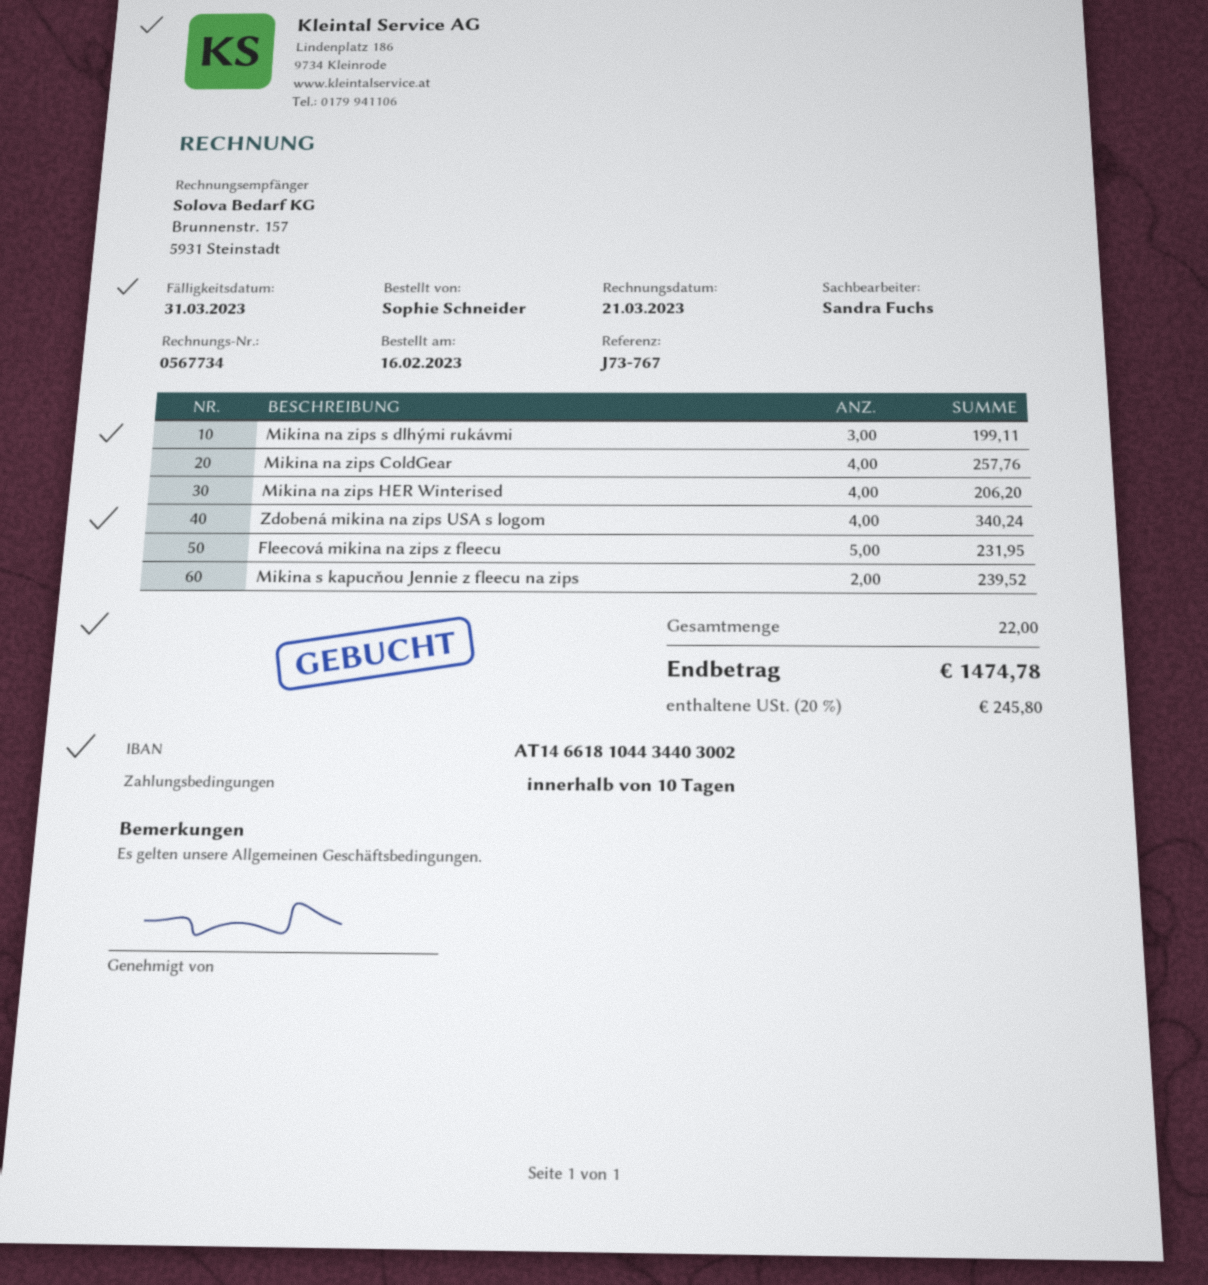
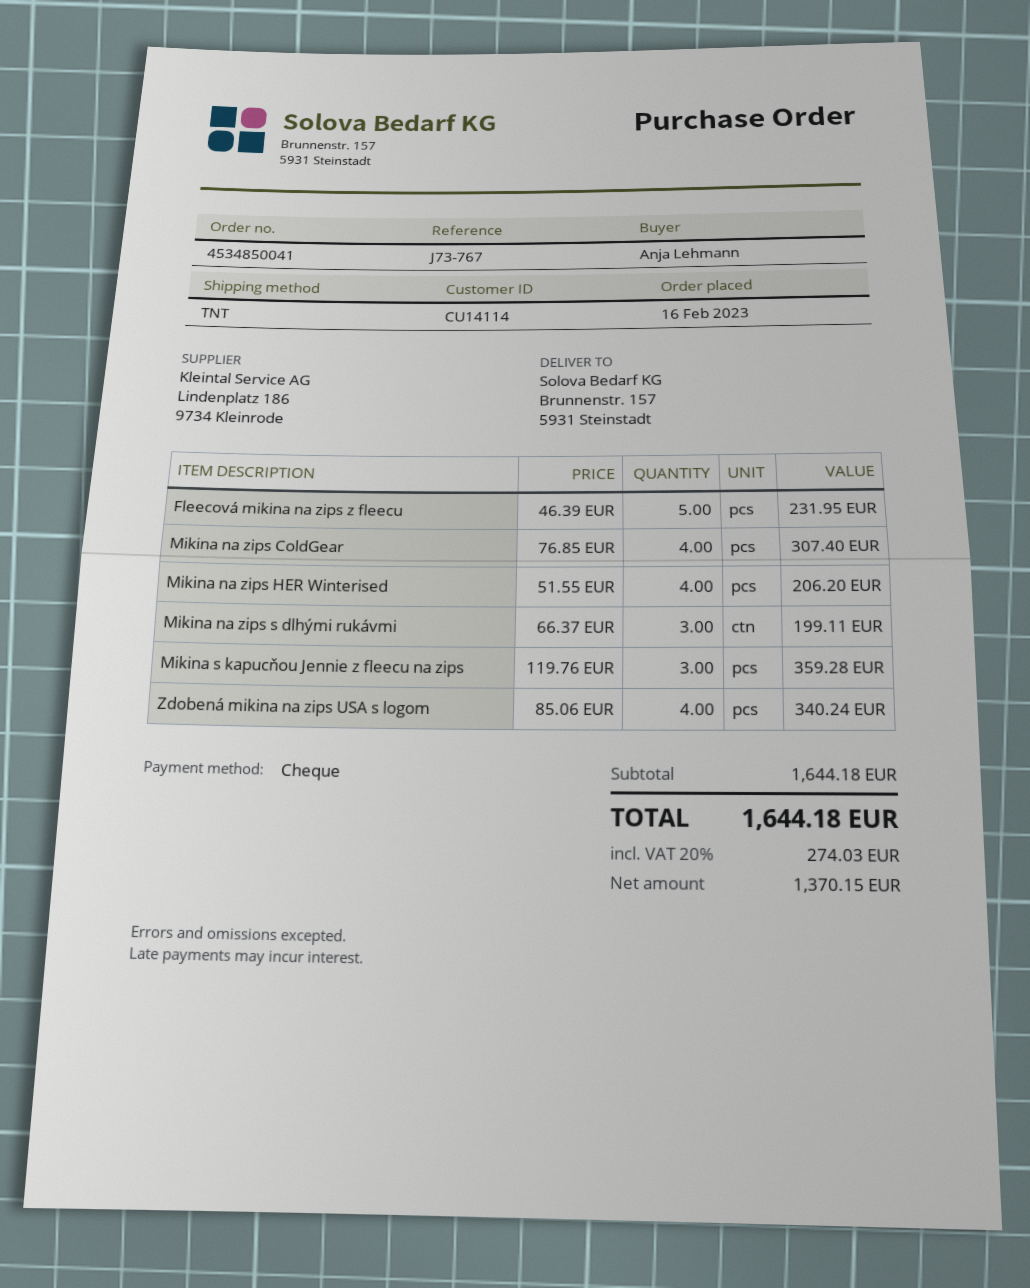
ordered by: Sophie Schneider -> Anja Lehmann
Mikina na zips ColdGear: 4 for 257.76 -> 4 for 307.40
Mikina s kapucňou Jennie z fleecu na zips: 2 for 239.52 -> 3 for 359.28
tax: 20% = 245.80 -> 20% = 274.03
total: 1474.78 -> 1644.18

